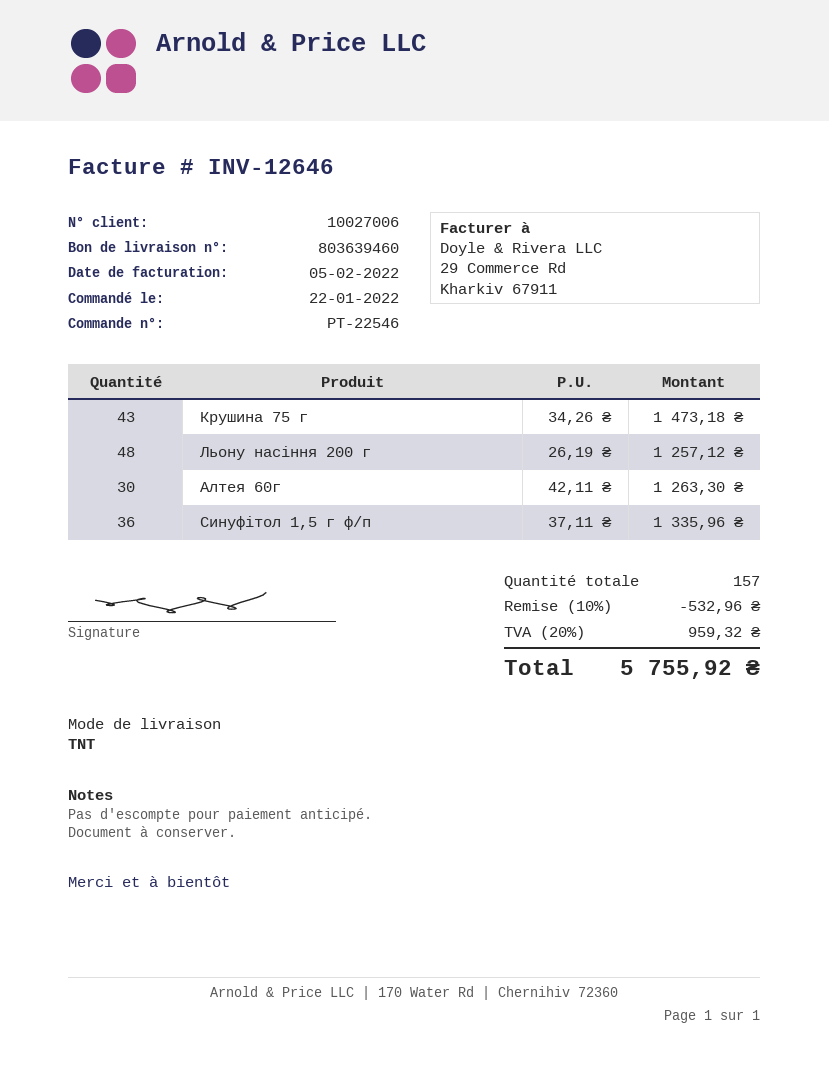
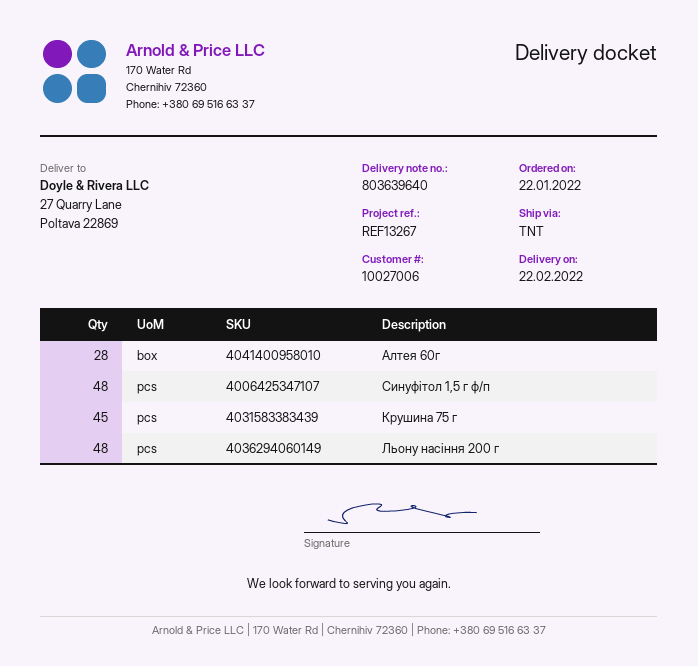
delivery note number: 803639460 -> 803639640
Крушина 75 г: 43 -> 45
Алтея 60г: 30 -> 28
Синуфітол 1,5 г ф/п: 36 -> 48

